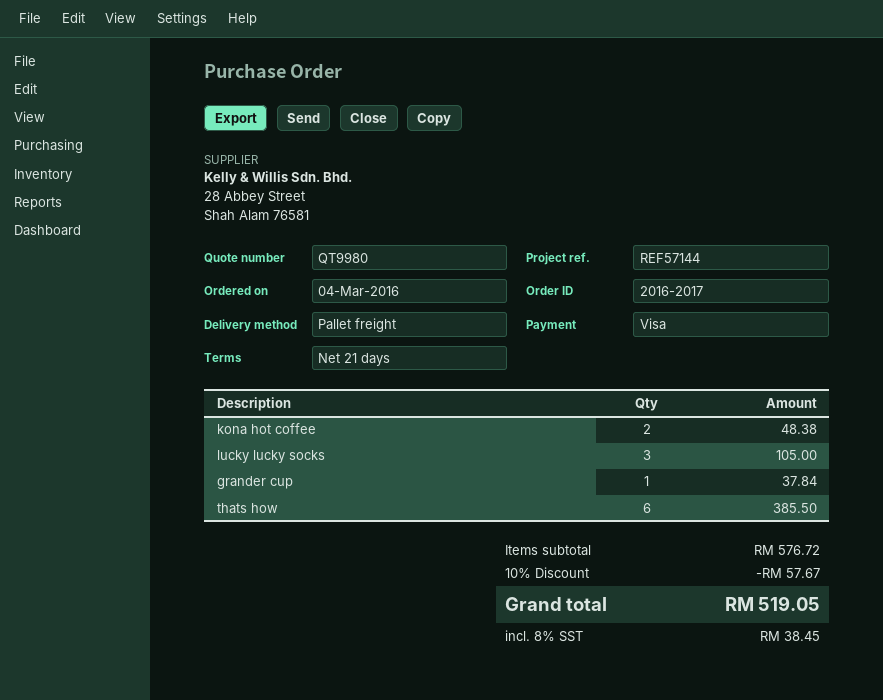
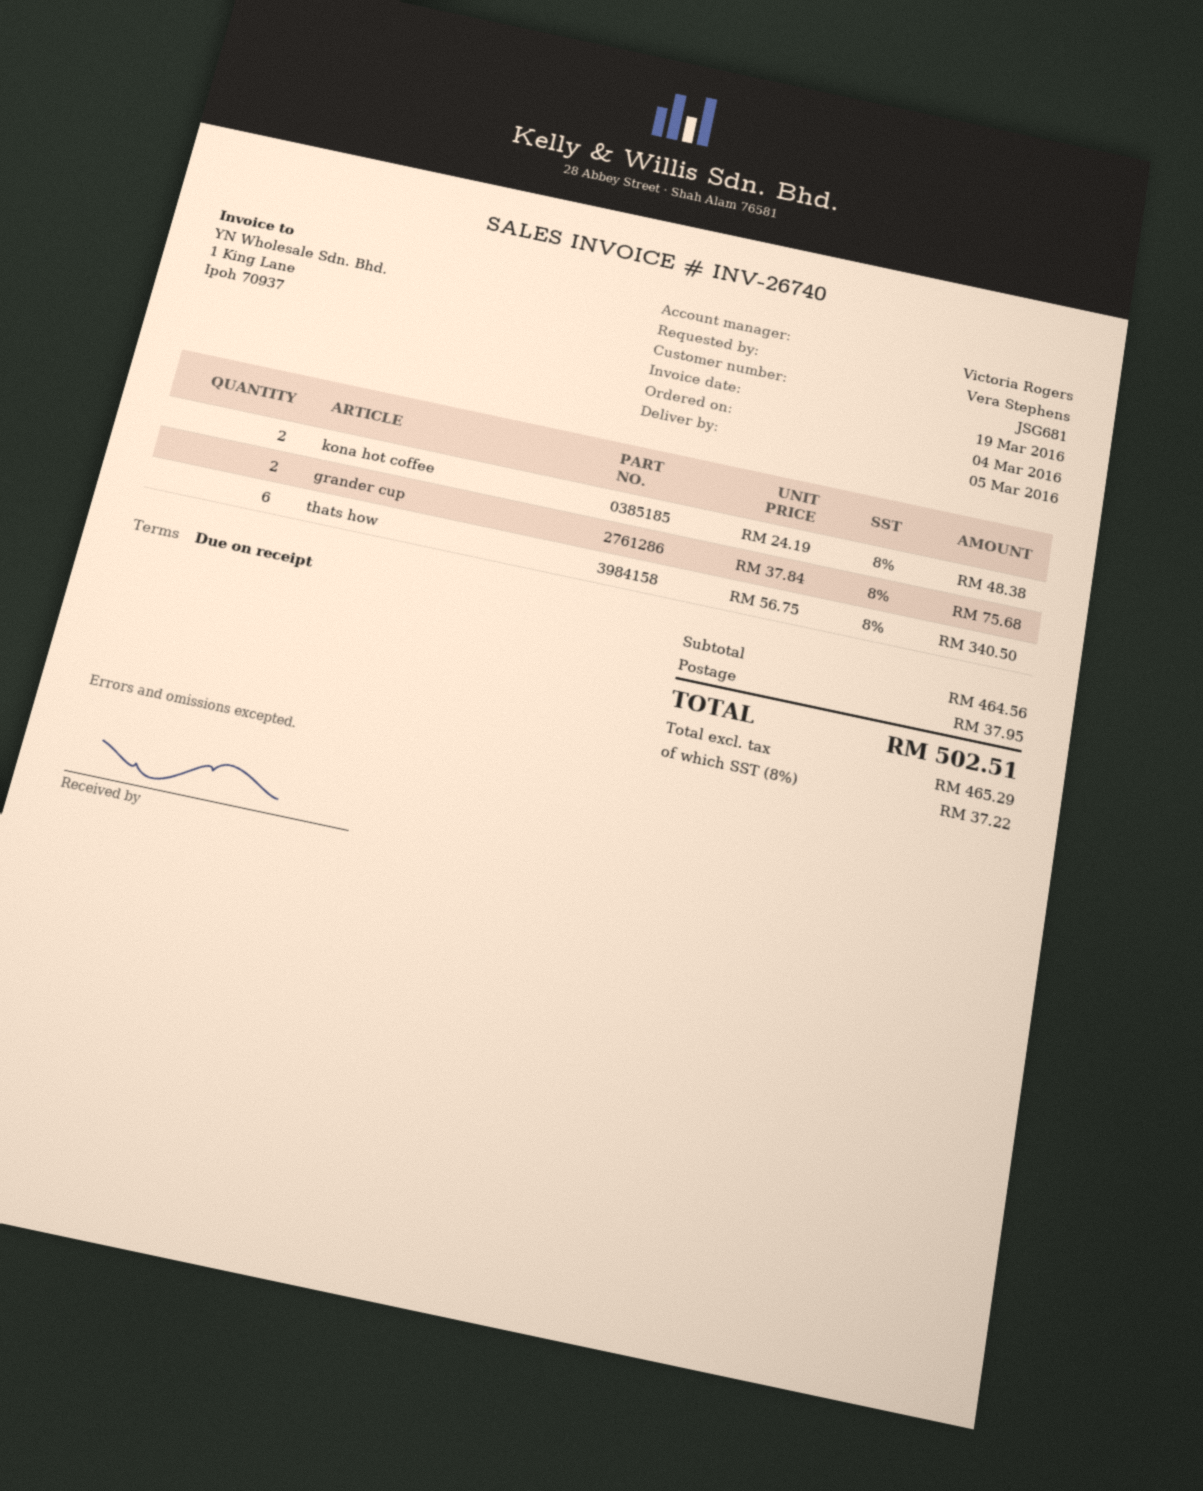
payment terms: 21 days -> on receipt
lucky lucky socks: 3 for 105.00 -> none
grander cup: 1 for 37.84 -> 2 for 75.68
thats how: 6 for 385.50 -> 6 for 340.50
subtotal: 576.72 -> 464.56
discount: 10% = 57.67 -> none
shipping: none -> 37.95
tax: 8% = 38.45 -> 8% = 37.22
total: 519.05 -> 502.51

